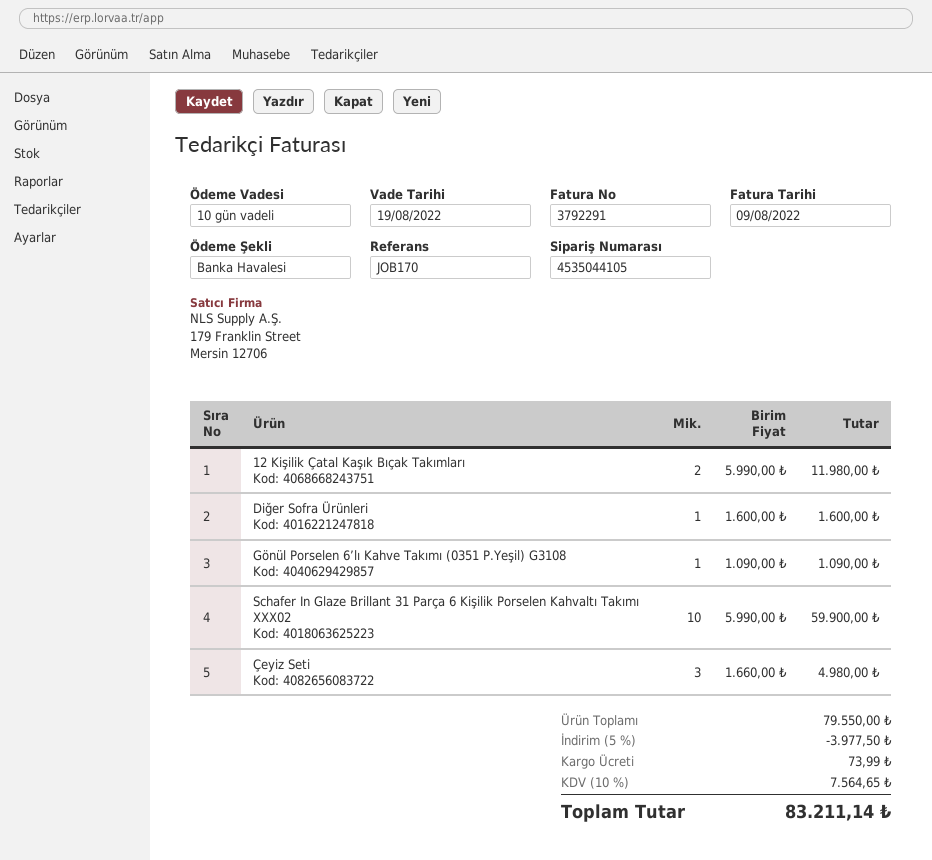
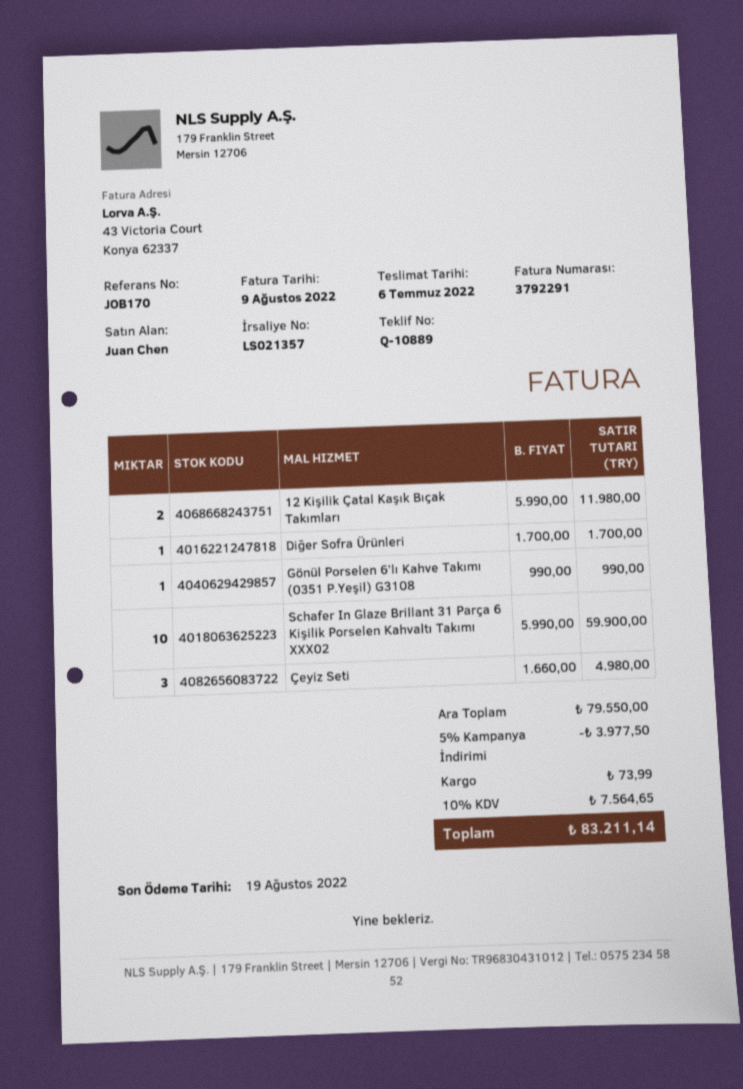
Diğer Sofra Ürünleri: 1 x 1600.00 = 1600.00 -> 1 x 1700.00 = 1700.00
Gönül Porselen 6’lı Kahve Takımı (0351 P.Yeşil) G3108: 1 x 1090.00 = 1090.00 -> 1 x 990.00 = 990.00

